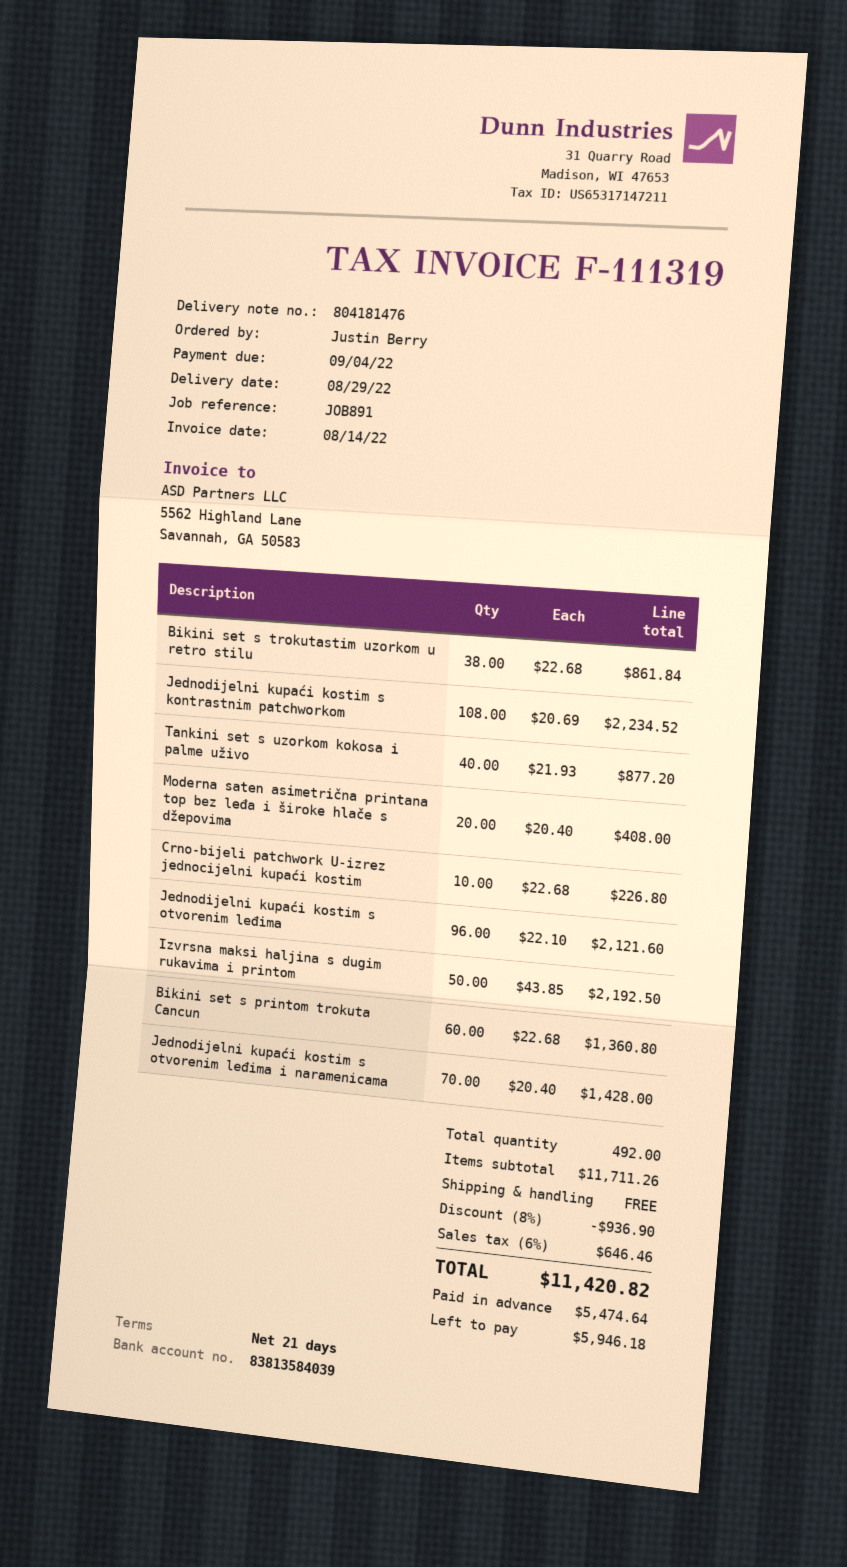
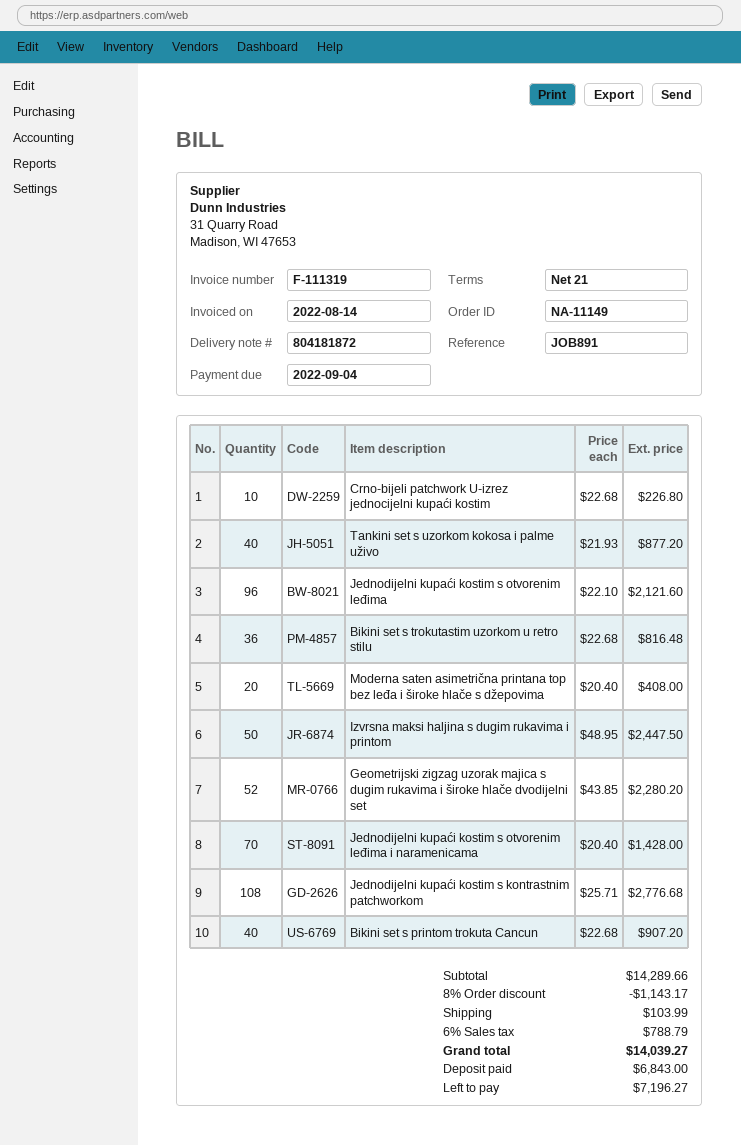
delivery note number: 804181476 -> 804181872
Bikini set s trokutastim uzorkom u retro stilu: 38 x 22.68 = 861.84 -> 36 x 22.68 = 816.48
Jednodijelni kupaći kostim s kontrastnim patchworkom: 108 x 20.69 = 2234.52 -> 108 x 25.71 = 2776.68
Izvrsna maksi haljina s dugim rukavima i printom: 50 x 43.85 = 2192.50 -> 50 x 48.95 = 2447.50
Bikini set s printom trokuta Cancun: 60 x 22.68 = 1360.80 -> 40 x 22.68 = 907.20
Geometrijski zigzag uzorak majica s dugim rukavima i široke hlače dvodijelni set: none -> 52 x 43.85 = 2280.20
subtotal: 11711.26 -> 14289.66
discount: 8% = 936.90 -> 8% = 1143.17
shipping: 0.00 -> 103.99
tax: 6% = 646.46 -> 6% = 788.79
total: 11420.82 -> 14039.27
deposit: 5474.64 -> 6843.00
balance: 5946.18 -> 7196.27

